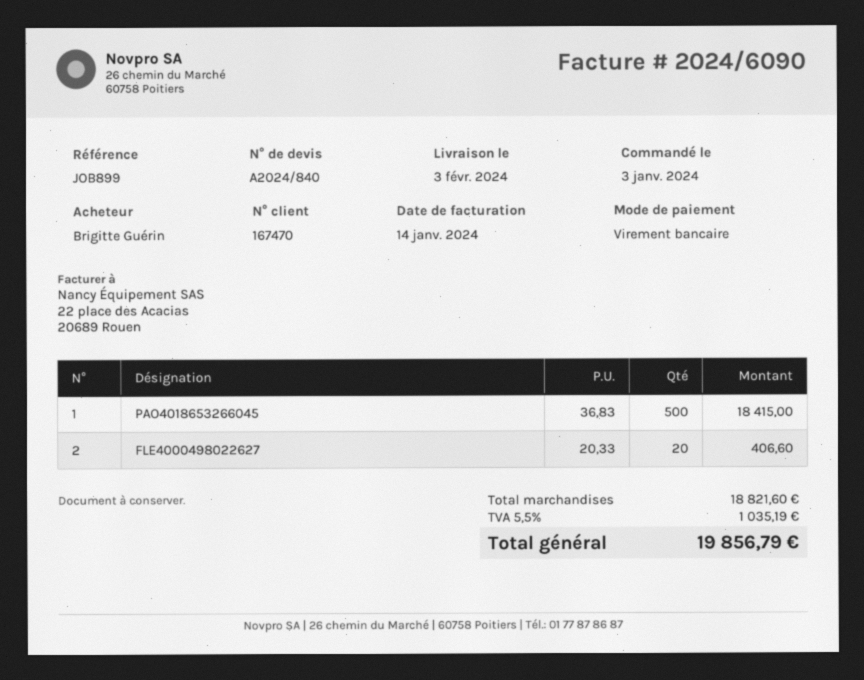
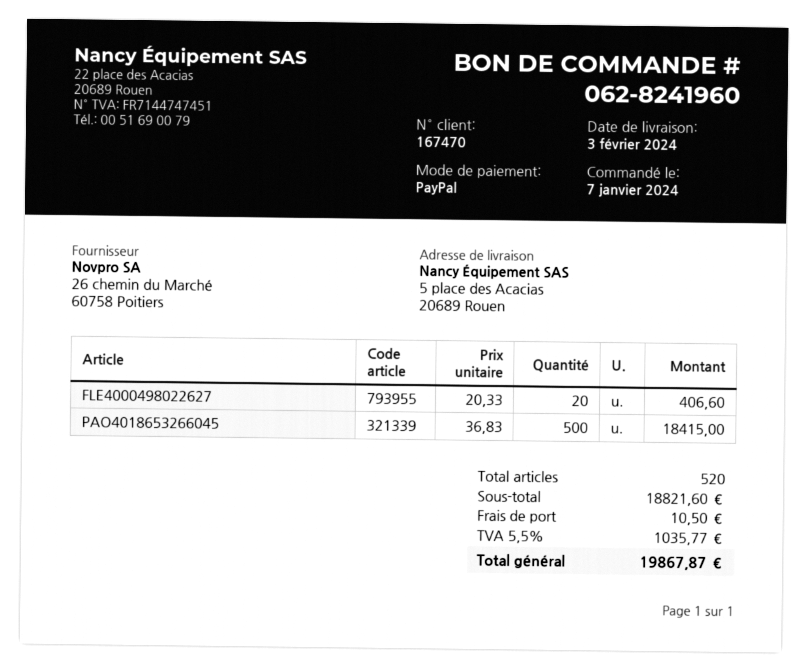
order date: 2024-01-03 -> 2024-01-07
payment method: bank transfer -> PayPal
shipping: none -> 10.50
tax: 5.5% = 1035.19 -> 5.5% = 1035.77
total: 19856.79 -> 19867.87

